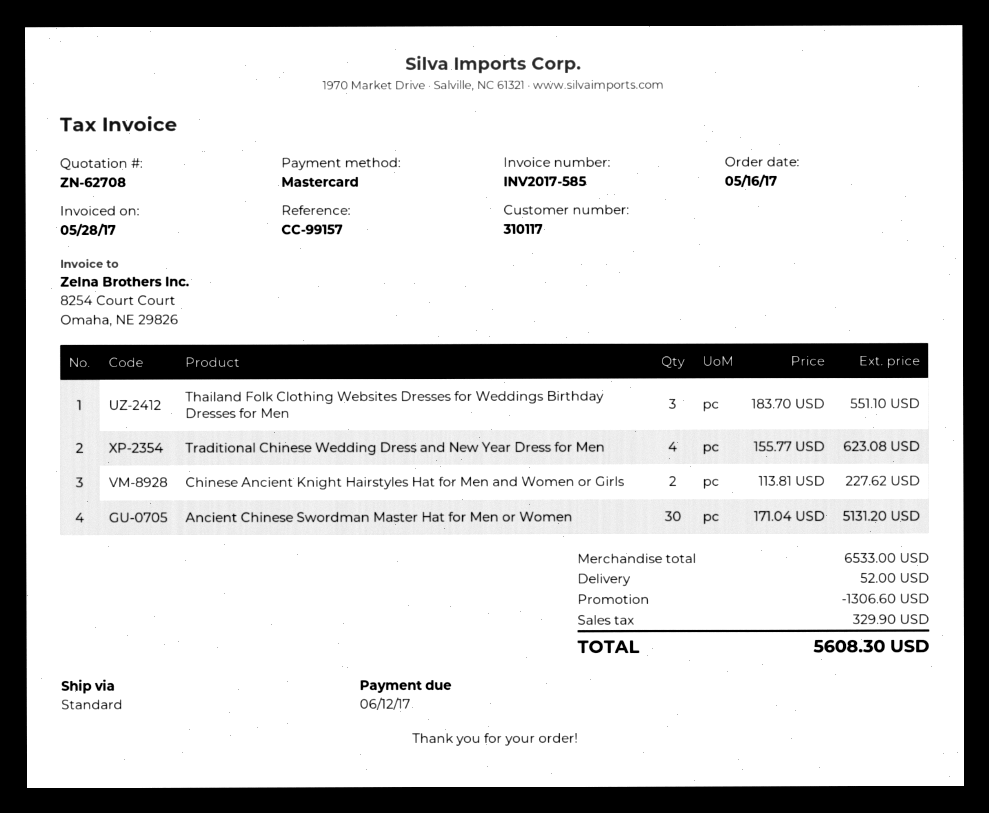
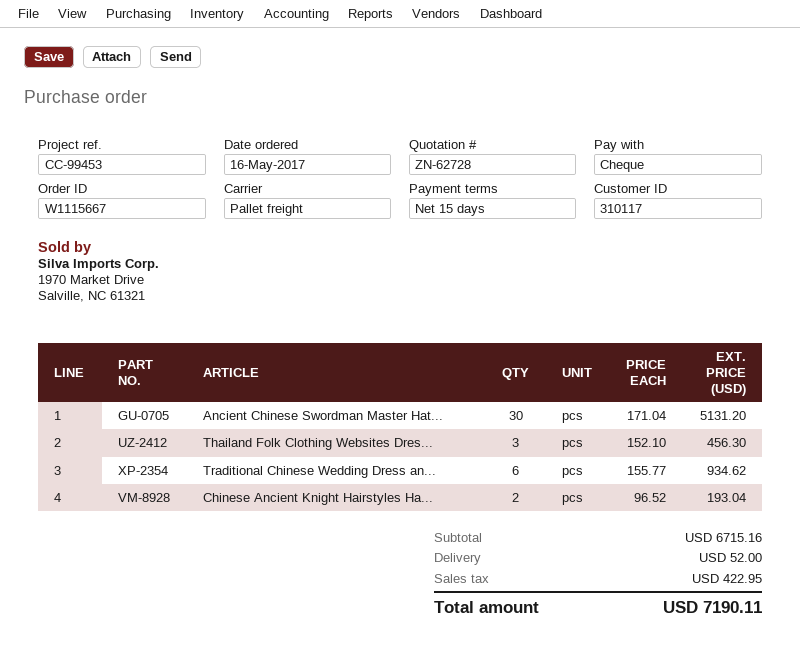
quote number: ZN-62708 -> ZN-62728
reference: CC-99157 -> CC-99453
payment method: Mastercard -> cheque
shipping method: standard -> pallet freight
Thailand Folk Clothing Websites Dresses for Weddings Birthday Dresses for Men: 3 x 183.70 = 551.10 -> 3 x 152.10 = 456.30
Traditional Chinese Wedding Dress and New Year Dress for Men: 4 x 155.77 = 623.08 -> 6 x 155.77 = 934.62
Chinese Ancient Knight Hairstyles Hat for Men and Women or Girls: 2 x 113.81 = 227.62 -> 2 x 96.52 = 193.04
subtotal: 6533.00 -> 6715.16
discount: 1306.60 -> none
tax: 329.90 -> 422.95
total: 5608.30 -> 7190.11

